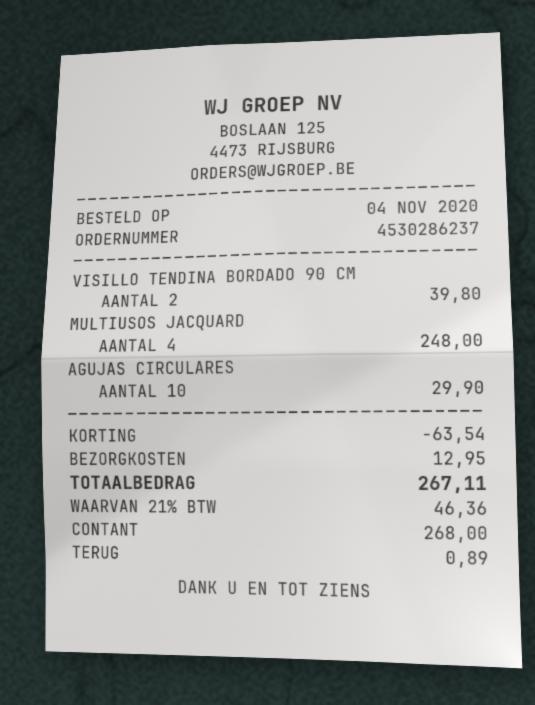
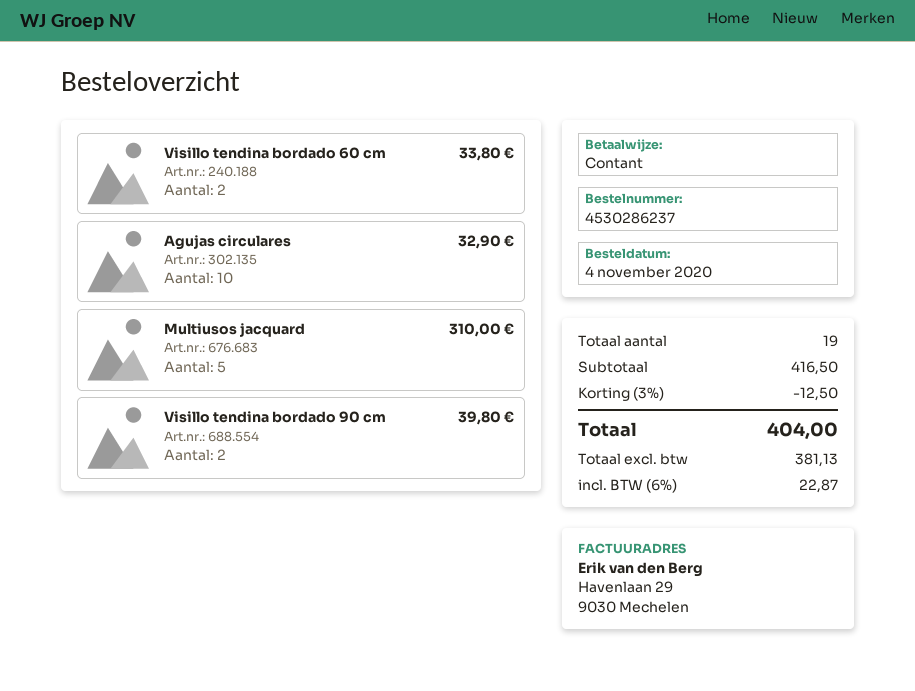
MULTIUSOS JACQUARD: 4 for 248.00 -> 5 for 310.00
AGUJAS CIRCULARES: 10 for 29.90 -> 10 for 32.90
Visillo tendina bordado 60 cm: none -> 2 for 33.80
discount: 63.54 -> 12.50
shipping: 12.95 -> none
tax: 21% = 46.36 -> 6% = 22.87
total: 267.11 -> 404.00

